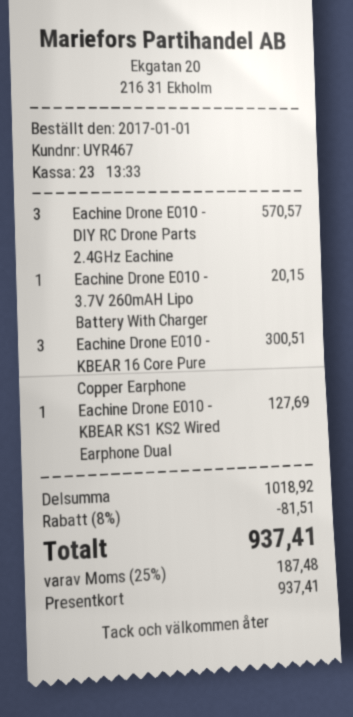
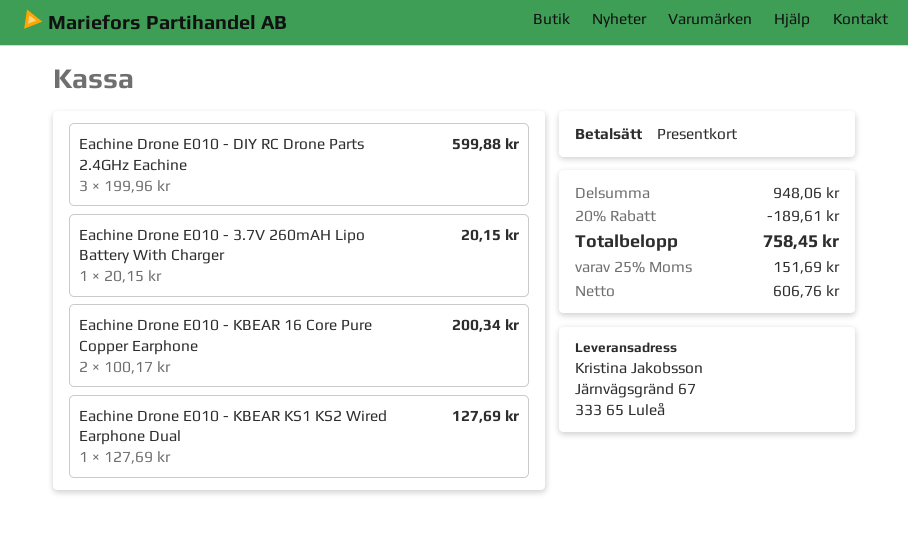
Eachine Drone E010 - DIY RC Drone Parts 2.4GHz Eachine: 3 for 570.57 -> 3 for 599.88
Eachine Drone E010 - KBEAR 16 Core Pure Copper Earphone: 3 for 300.51 -> 2 for 200.34
subtotal: 1018.92 -> 948.06
discount: 8% = 81.51 -> 20% = 189.61
tax: 25% = 187.48 -> 25% = 151.69
total: 937.41 -> 758.45

